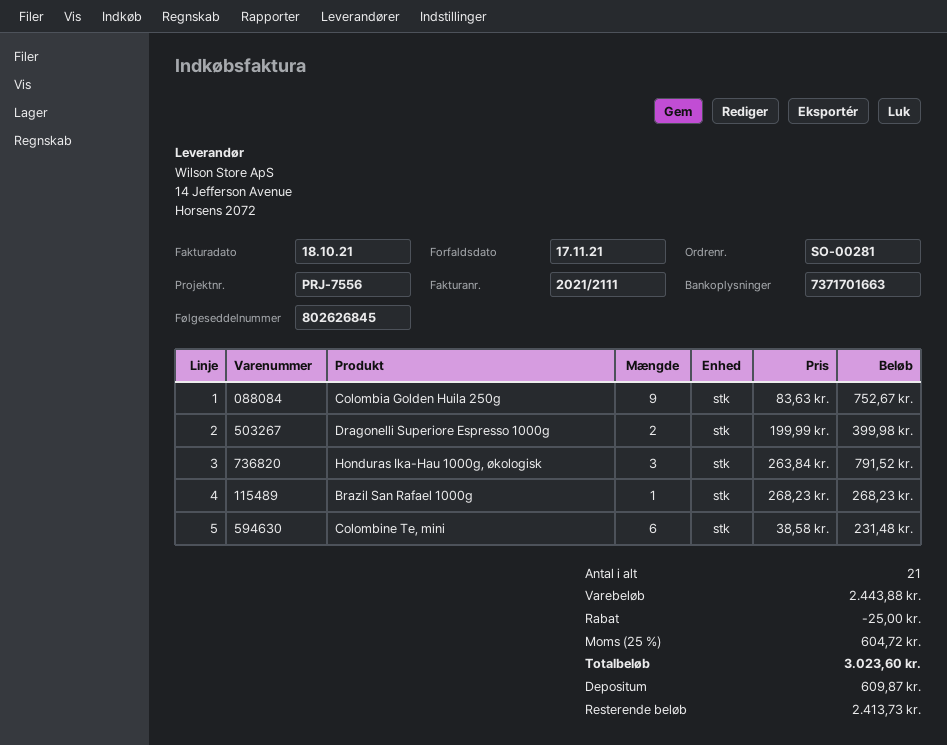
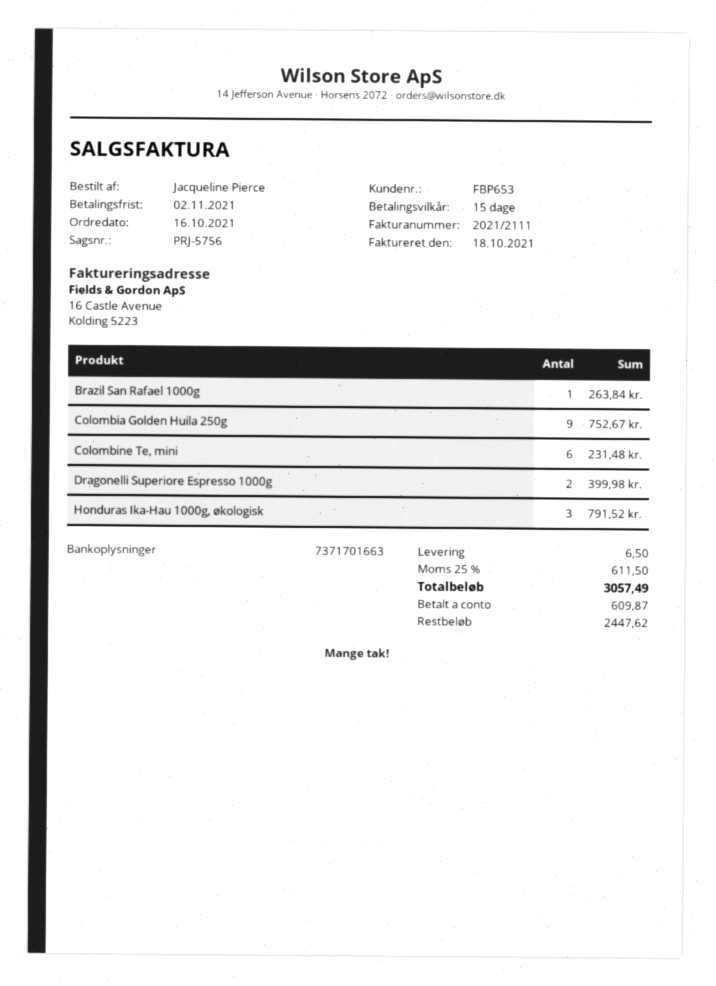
due date: 2021-11-17 -> 2021-11-02
reference: PRJ-7556 -> PRJ-5756
Brazil San Rafael 1000g: 1 for 268.23 -> 1 for 263.84
discount: 25.00 -> none
shipping: none -> 6.50
tax: 25% = 604.72 -> 25% = 611.50
total: 3023.60 -> 3057.49
balance: 2413.73 -> 2447.62

